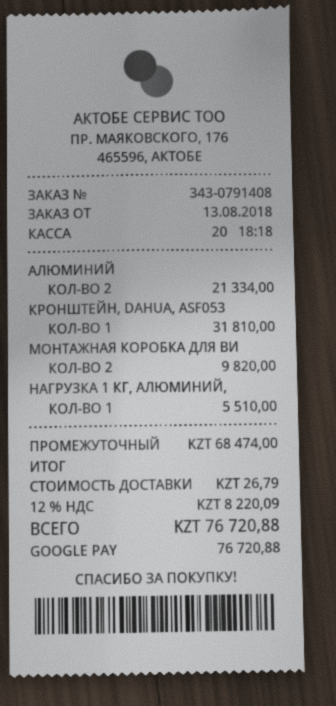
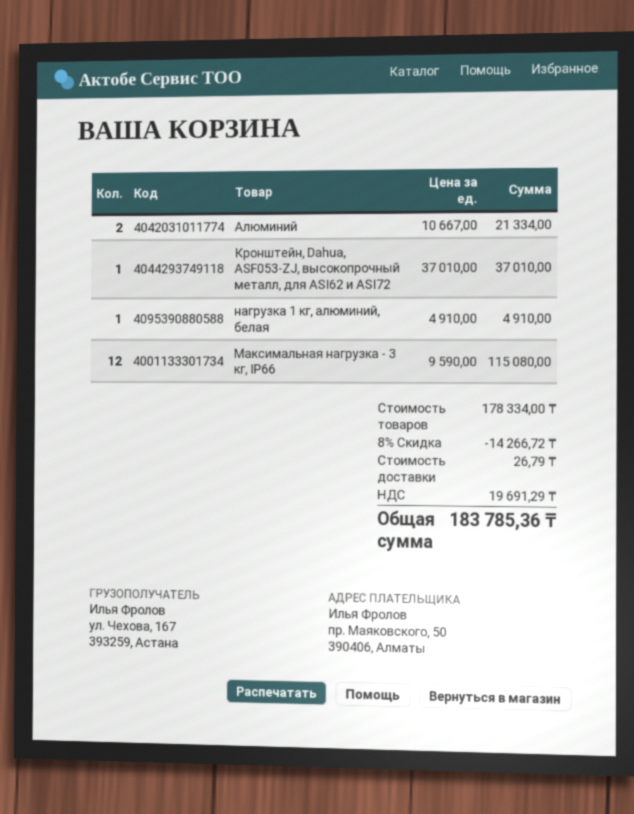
КРОНШТЕЙН, DAHUA, ASF053: 1 for 31810.00 -> 1 for 37010.00
МОНТАЖНАЯ КОРОБКА ДЛЯ ВИ: 2 for 9820.00 -> none
НАГРУЗКА 1 КГ, АЛЮМИНИЙ,: 1 for 5510.00 -> 1 for 4910.00
Максимальная нагрузка - 3 кг, IP66: none -> 12 for 115080.00
subtotal: 68474.00 -> 178334.00
discount: none -> 8% = 14266.72
tax: 8220.09 -> 19691.29
total: 76720.88 -> 183785.36

